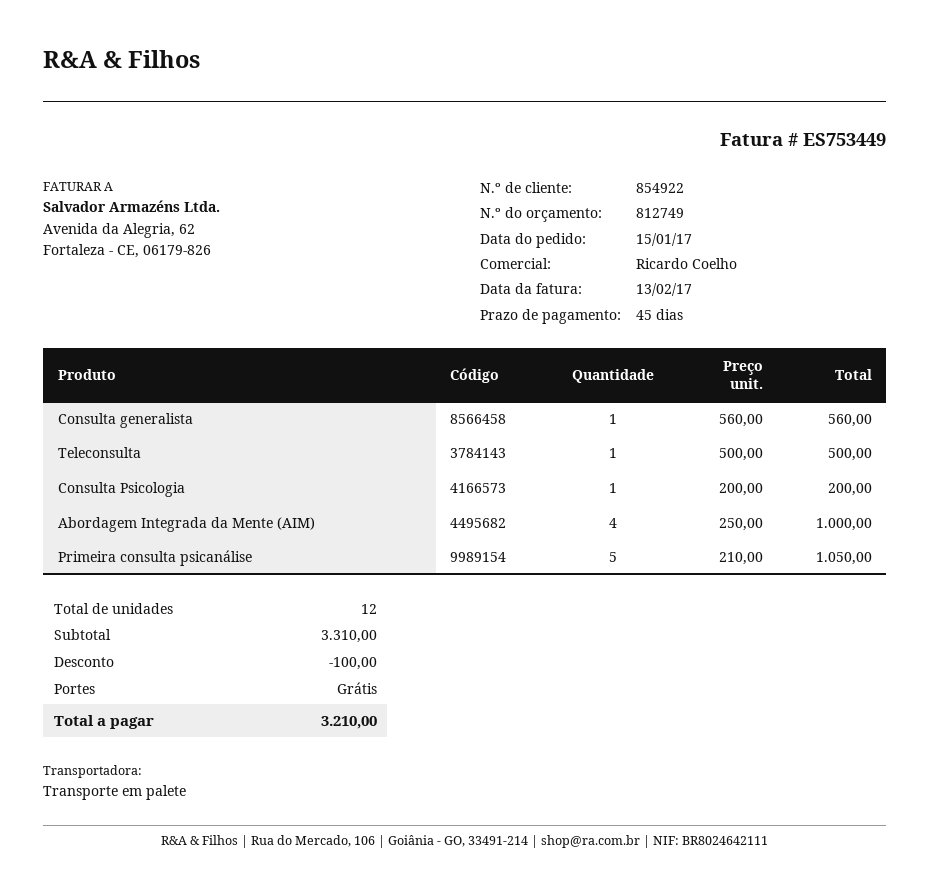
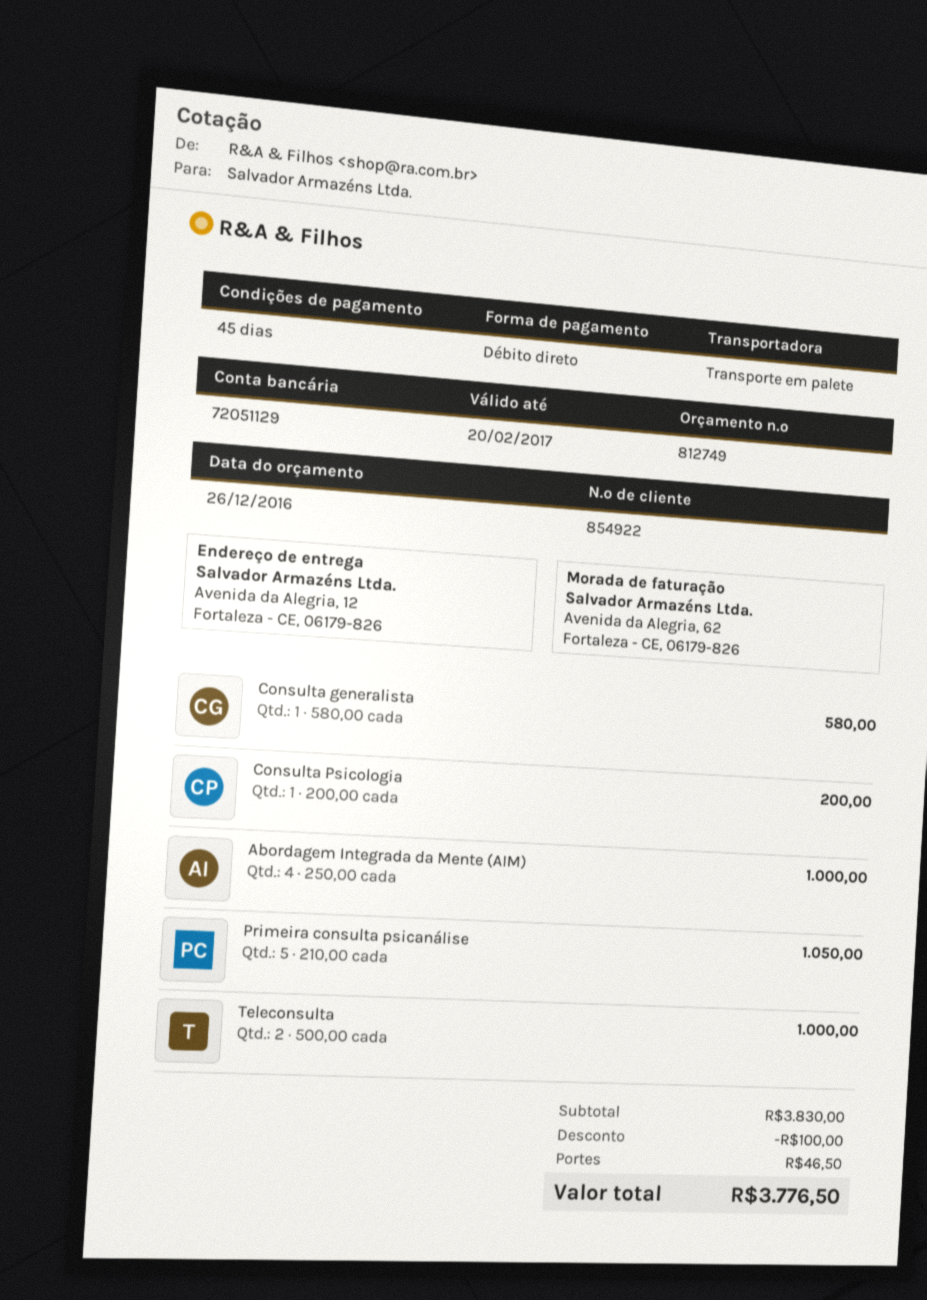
Consulta generalista: 1 x 560.00 = 560.00 -> 1 x 580.00 = 580.00
Teleconsulta: 1 x 500.00 = 500.00 -> 2 x 500.00 = 1000.00
subtotal: 3310.00 -> 3830.00
shipping: 0.00 -> 46.50
total: 3210.00 -> 3776.50

